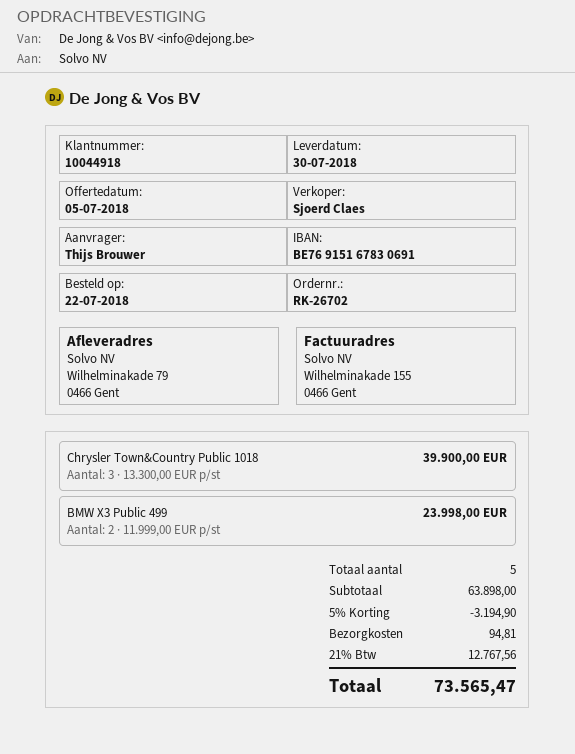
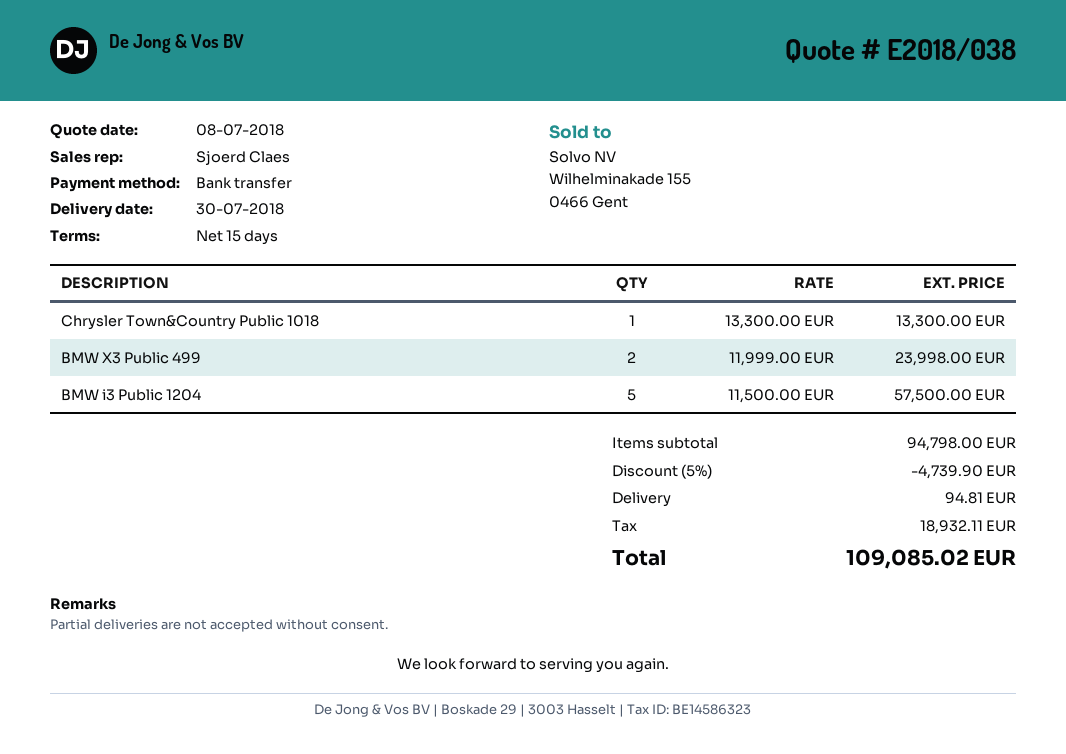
quote date: 2018-07-05 -> 2018-07-08
Chrysler Town&Country Public 1018: 3 x 13300.00 = 39900.00 -> 1 x 13300.00 = 13300.00
BMW i3 Public 1204: none -> 5 x 11500.00 = 57500.00
subtotal: 63898.00 -> 94798.00
discount: 5% = 3194.90 -> 5% = 4739.90
tax: 12767.56 -> 18932.11
total: 73565.47 -> 109085.02

